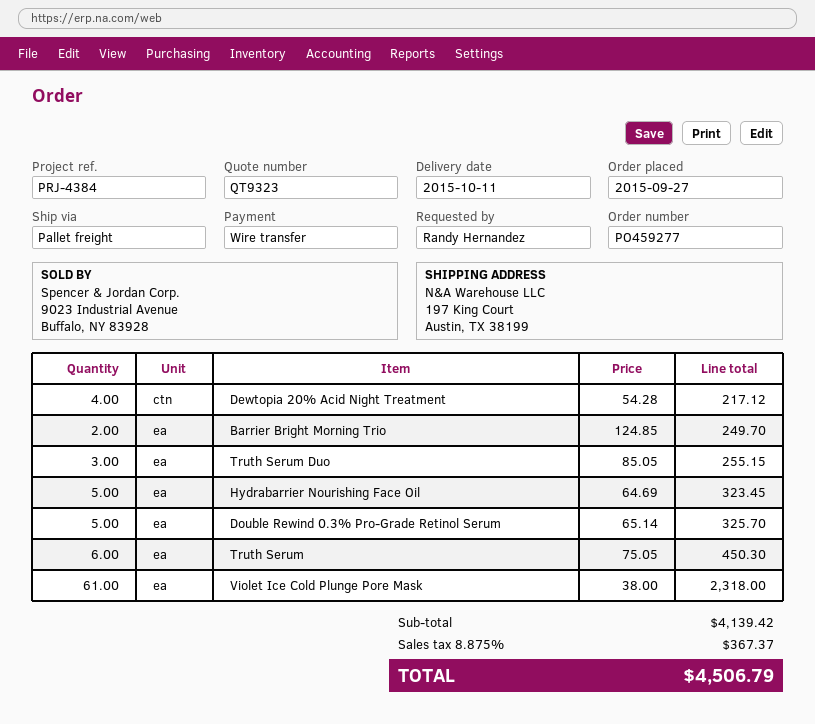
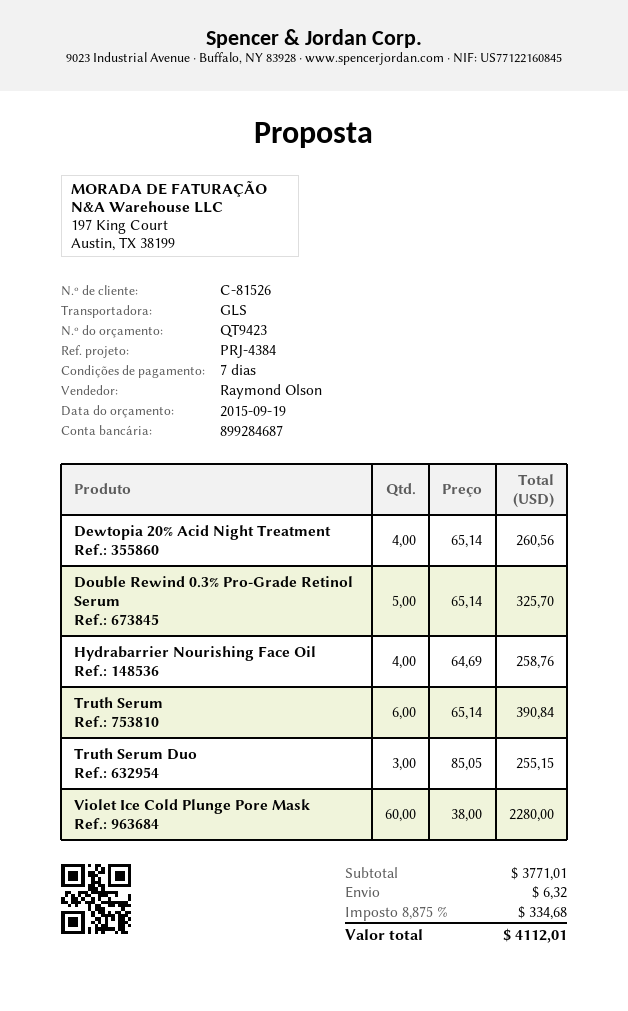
quote number: QT9323 -> QT9423
shipping method: pallet freight -> GLS
Dewtopia 20% Acid Night Treatment: 4 x 54.28 = 217.12 -> 4 x 65.14 = 260.56
Barrier Bright Morning Trio: 2 x 124.85 = 249.70 -> none
Hydrabarrier Nourishing Face Oil: 5 x 64.69 = 323.45 -> 4 x 64.69 = 258.76
Truth Serum: 6 x 75.05 = 450.30 -> 6 x 65.14 = 390.84
Violet Ice Cold Plunge Pore Mask: 61 x 38.00 = 2318.00 -> 60 x 38.00 = 2280.00
subtotal: 4139.42 -> 3771.01
shipping: none -> 6.32
tax: 8.875% = 367.37 -> 8.875% = 334.68
total: 4506.79 -> 4112.01

